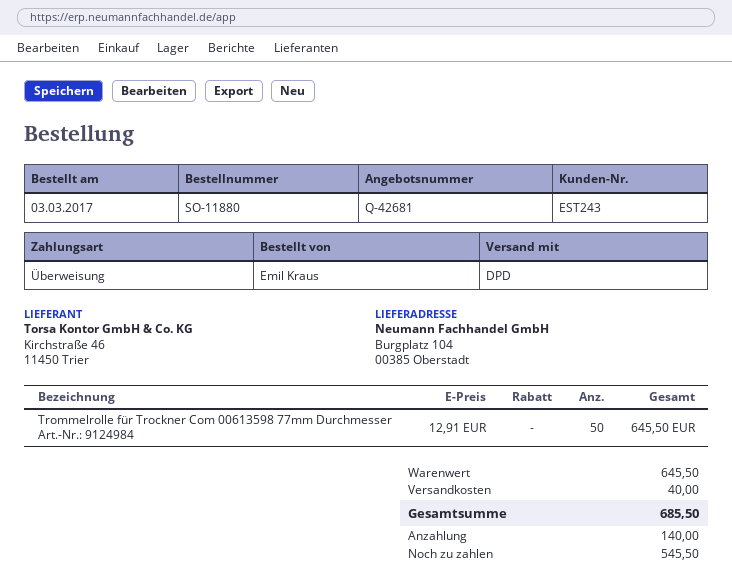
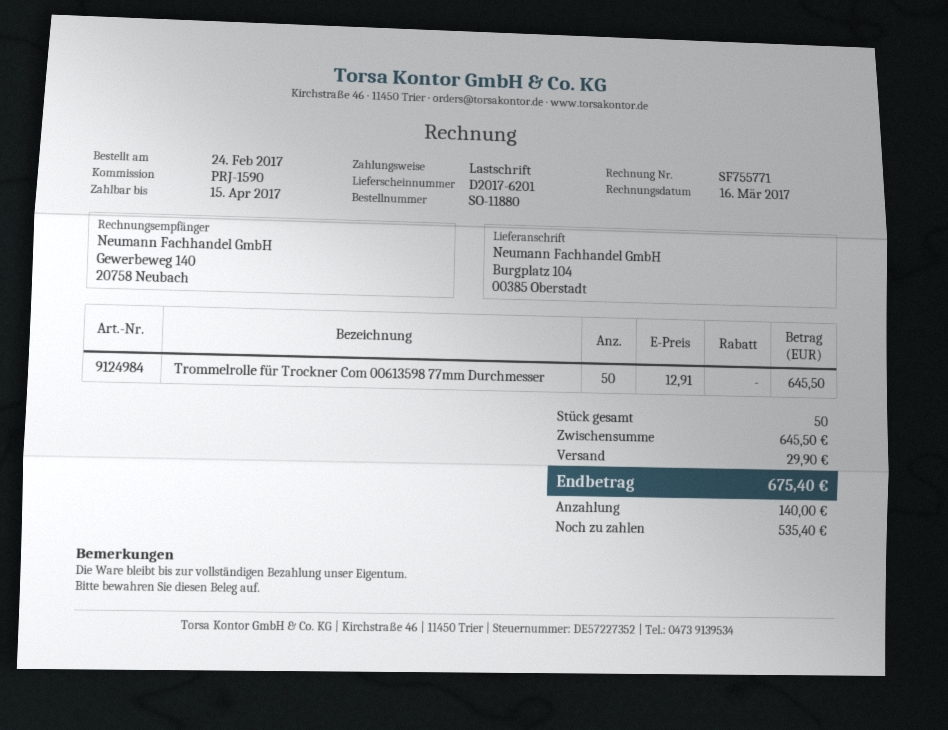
order date: 2017-03-03 -> 2017-02-24
payment method: bank transfer -> direct debit
shipping: 40.00 -> 29.90
total: 685.50 -> 675.40
balance: 545.50 -> 535.40

